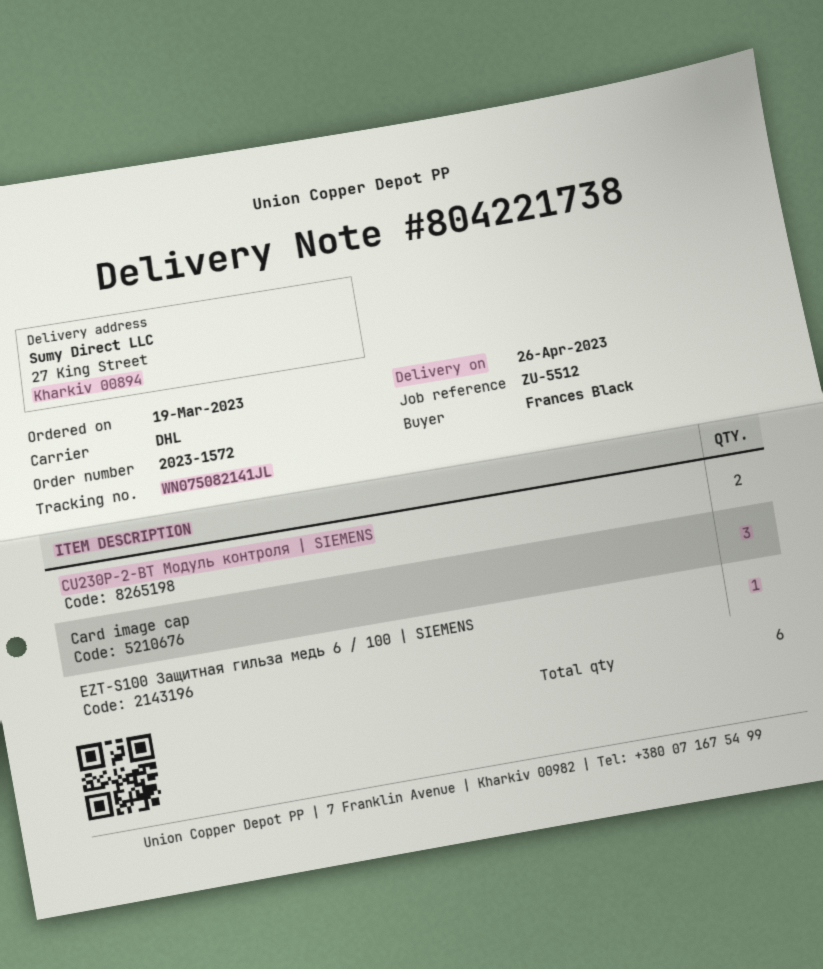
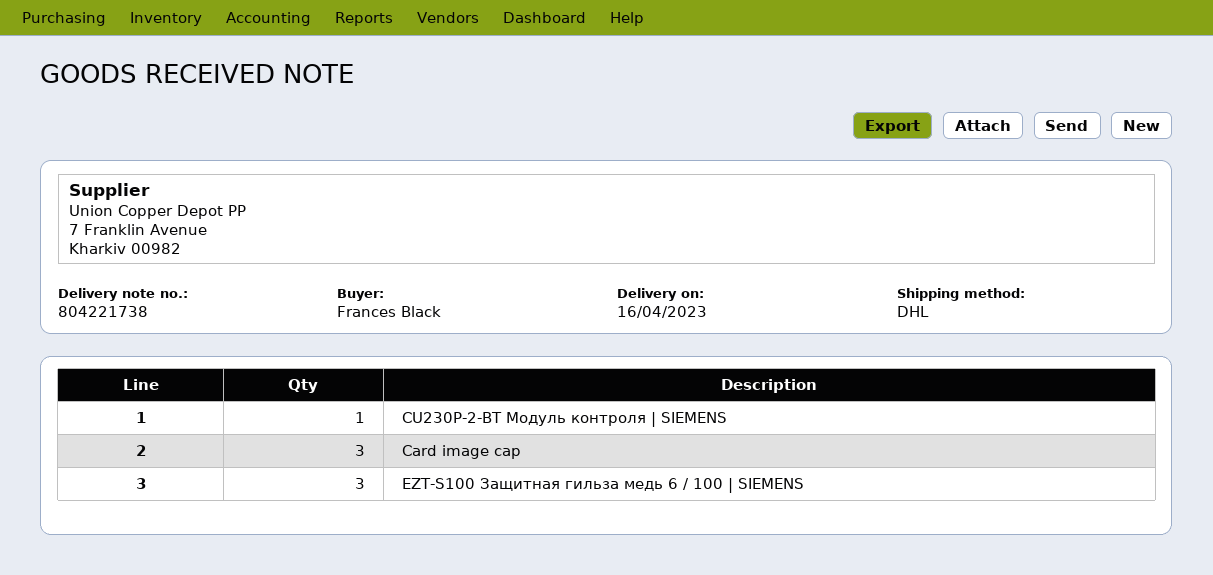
delivery date: 2023-04-26 -> 2023-04-16
CU230P-2-BT Модуль контроля | SIEMENS: 2 -> 1
EZT-S100 Защитная гильза медь 6 / 100 | SIEMENS: 1 -> 3

